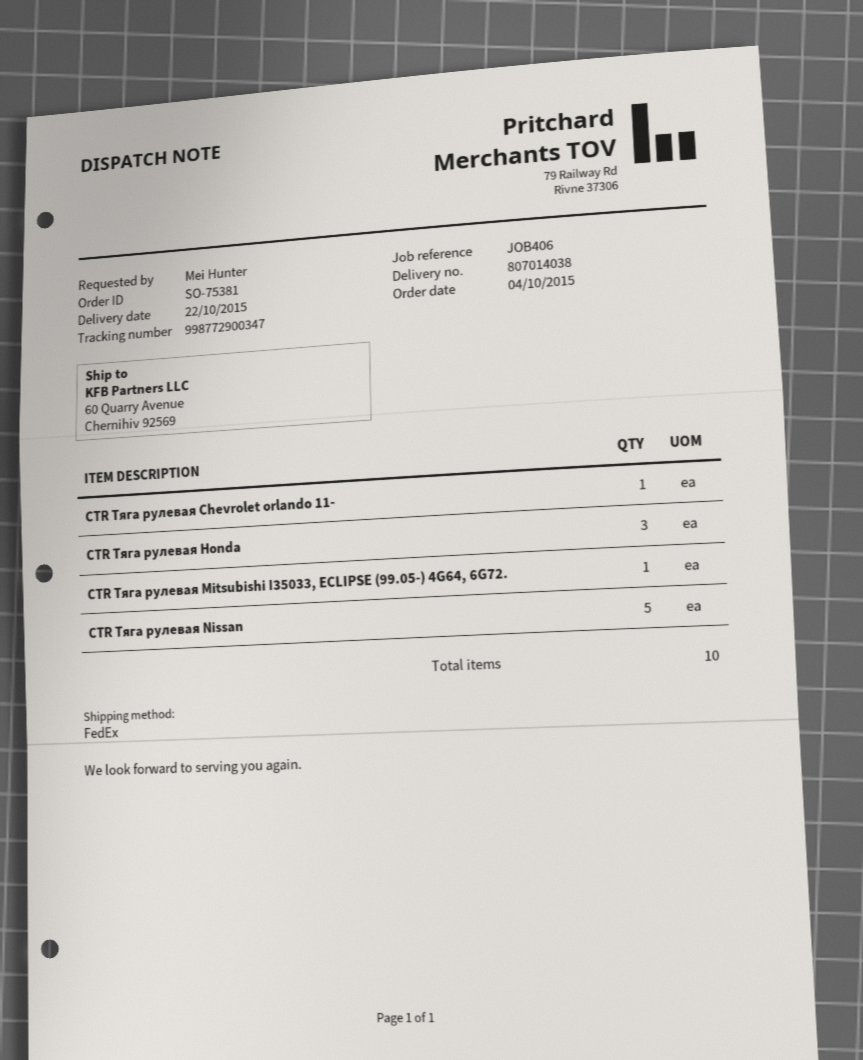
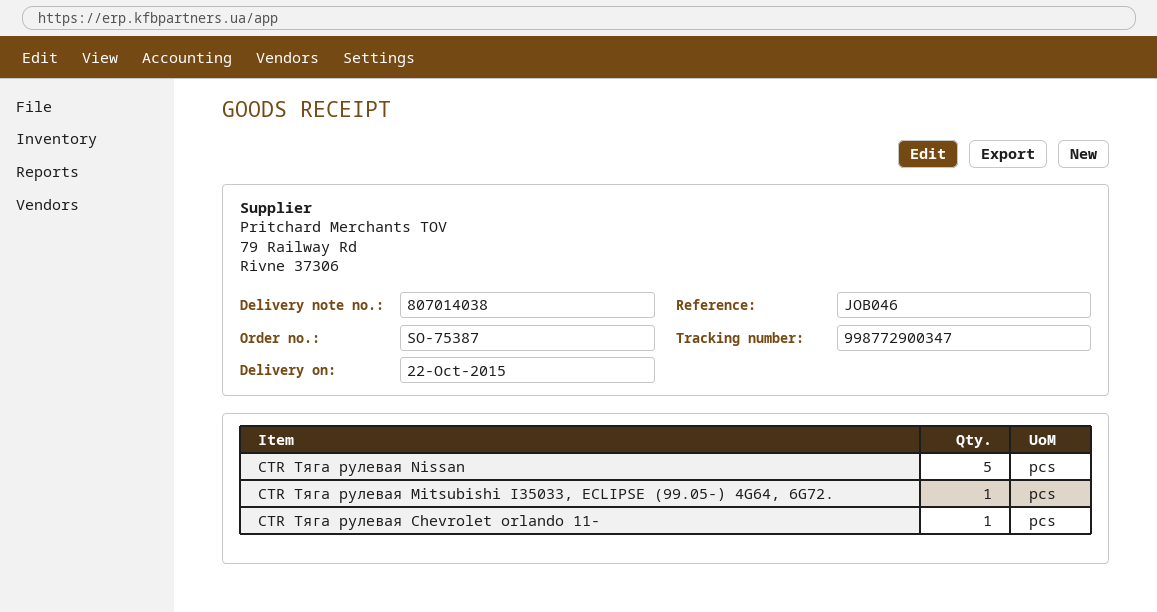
order number: SO-75381 -> SO-75387
reference: JOB406 -> JOB046
CTR Тяга рулевая Honda: 3 -> none

